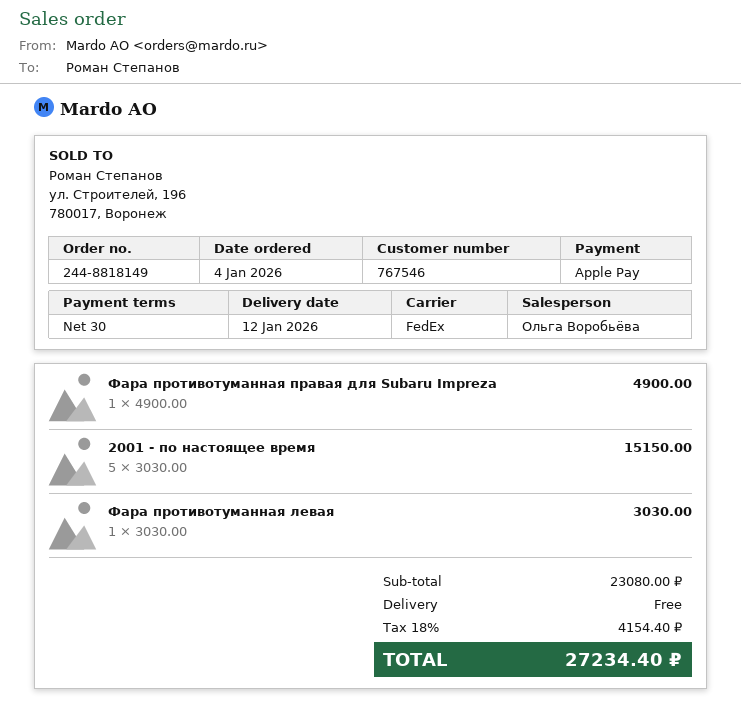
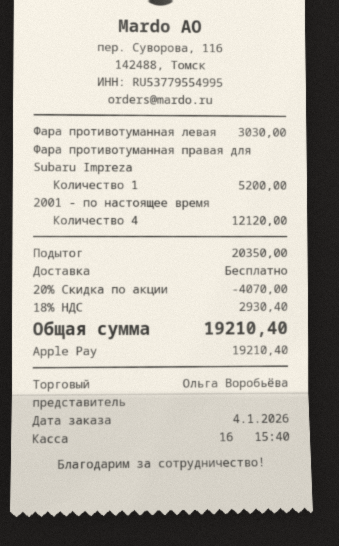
Фара противотуманная правая для Subaru Impreza: 1 for 4900.00 -> 1 for 5200.00
2001 - по настоящее время: 5 for 15150.00 -> 4 for 12120.00
subtotal: 23080.00 -> 20350.00
discount: none -> 20% = 4070.00
tax: 18% = 4154.40 -> 18% = 2930.40
total: 27234.40 -> 19210.40

